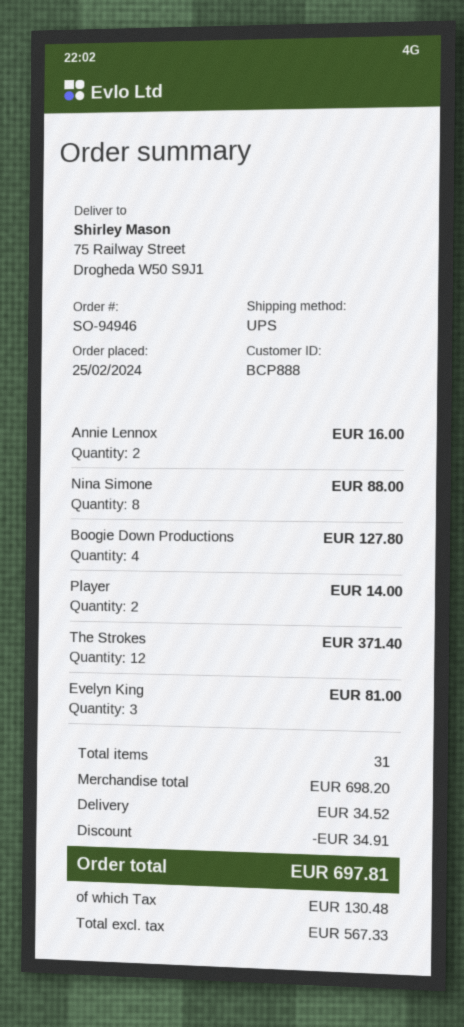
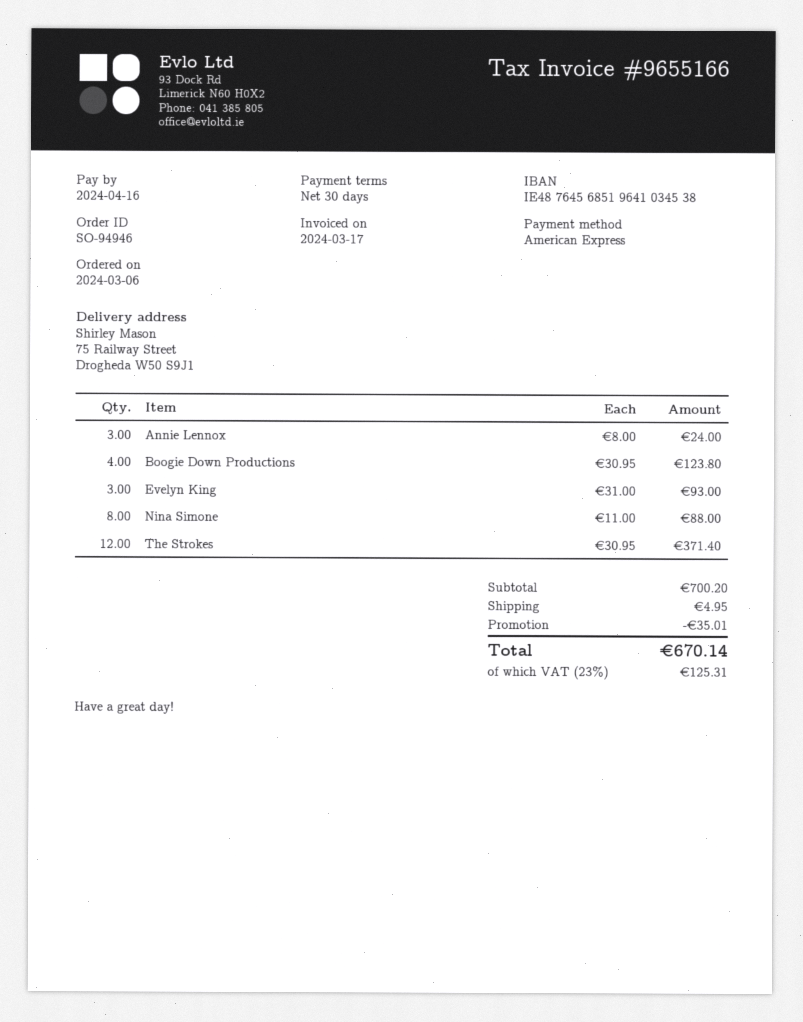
order date: 2024-02-25 -> 2024-03-06
Annie Lennox: 2 for 16.00 -> 3 for 24.00
Boogie Down Productions: 4 for 127.80 -> 4 for 123.80
Player: 2 for 14.00 -> none
Evelyn King: 3 for 81.00 -> 3 for 93.00
subtotal: 698.20 -> 700.20
discount: 34.91 -> 35.01
shipping: 34.52 -> 4.95
tax: 130.48 -> 125.31
total: 697.81 -> 670.14

